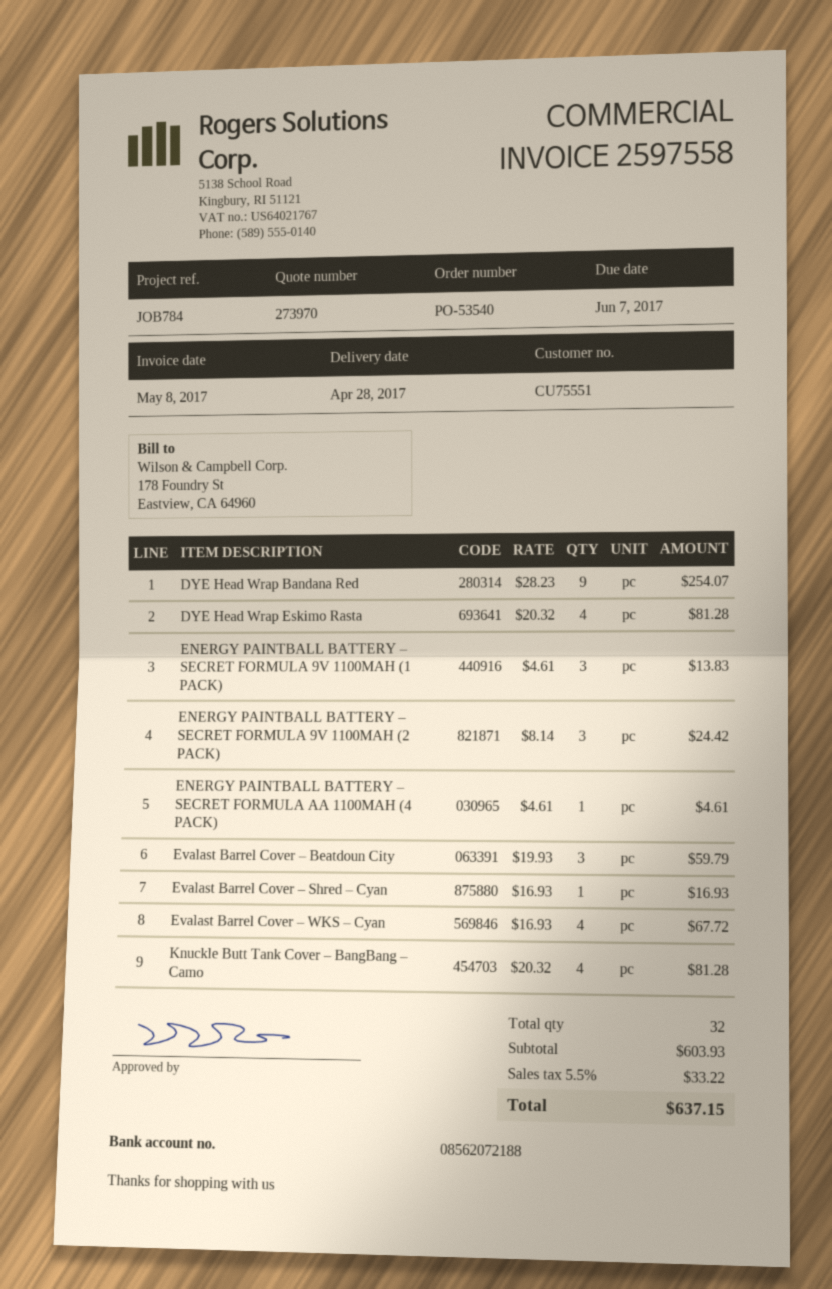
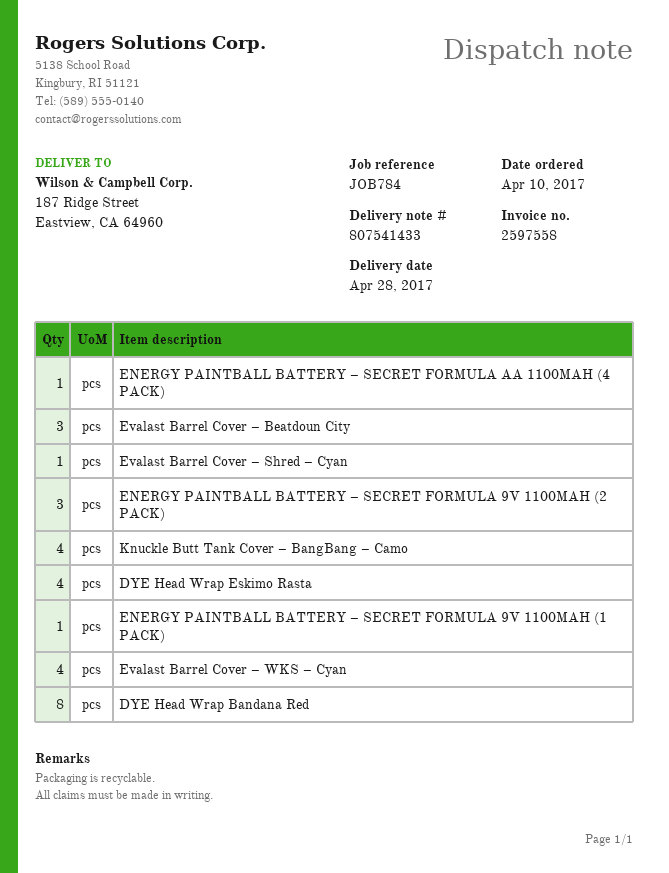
DYE Head Wrap Bandana Red: 9 -> 8
ENERGY PAINTBALL BATTERY – SECRET FORMULA 9V 1100MAH (1 PACK): 3 -> 1

